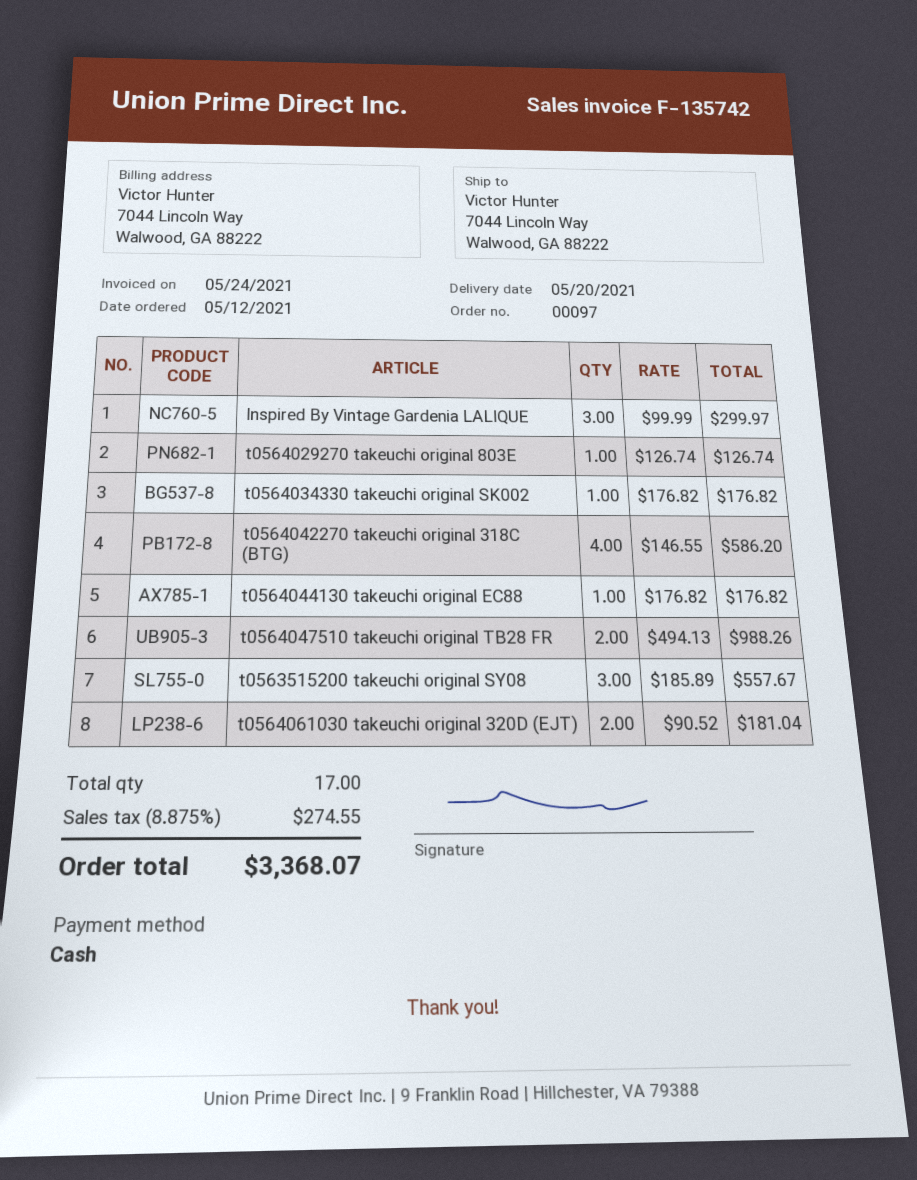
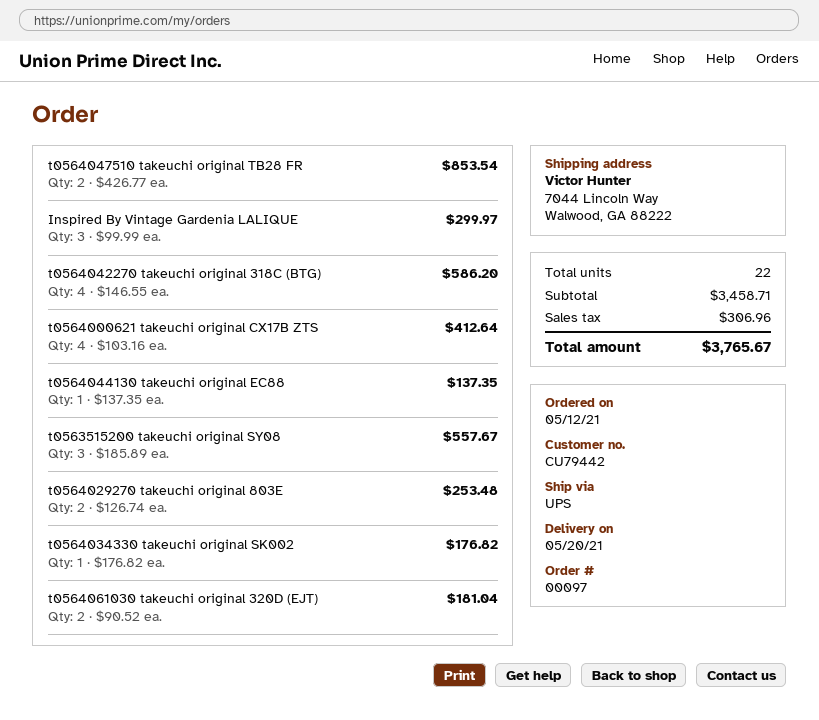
t0564029270 takeuchi original 803E: 1 x 126.74 = 126.74 -> 2 x 126.74 = 253.48
t0564044130 takeuchi original EC88: 1 x 176.82 = 176.82 -> 1 x 137.35 = 137.35
t0564047510 takeuchi original TB28 FR: 2 x 494.13 = 988.26 -> 2 x 426.77 = 853.54
t0564000621 takeuchi original CX17B ZTS: none -> 4 x 103.16 = 412.64
total quantity: 17 -> 22
tax: 274.55 -> 306.96
total: 3368.07 -> 3765.67

